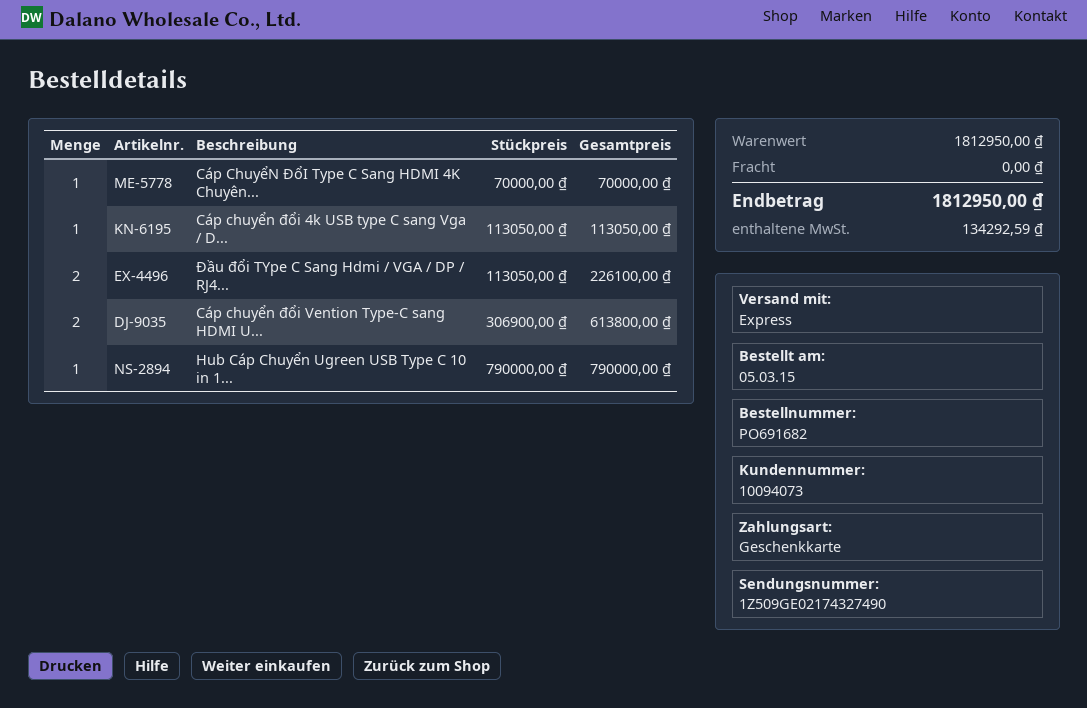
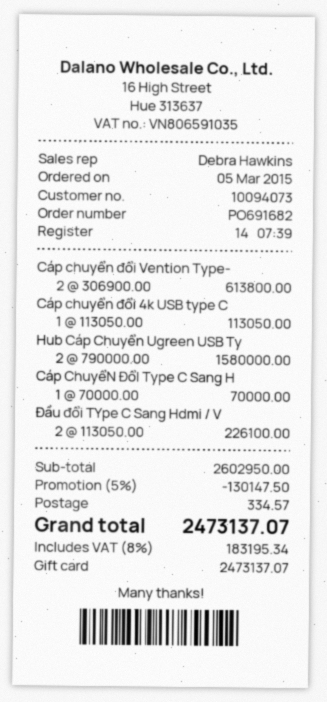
Hub Cáp Chuyển Ugreen USB Type C 10 in 1...: 1 x 790000.00 = 790000.00 -> 2 x 790000.00 = 1580000.00
subtotal: 1812950.00 -> 2602950.00
discount: none -> 5% = 130147.50
shipping: 0.00 -> 334.57
tax: 134292.59 -> 183195.34
total: 1812950.00 -> 2473137.07

